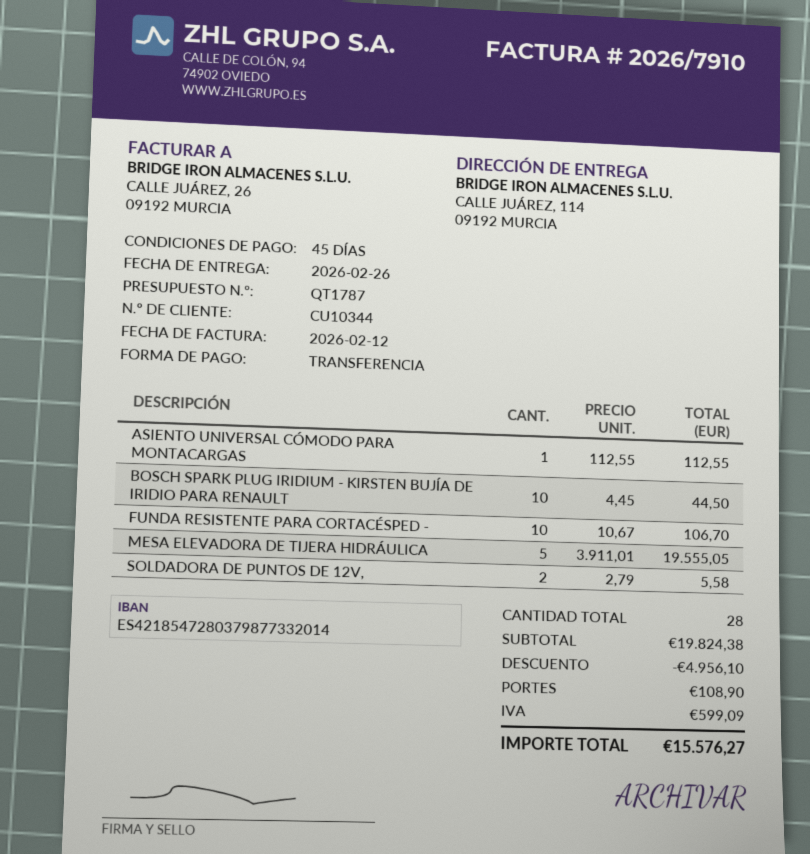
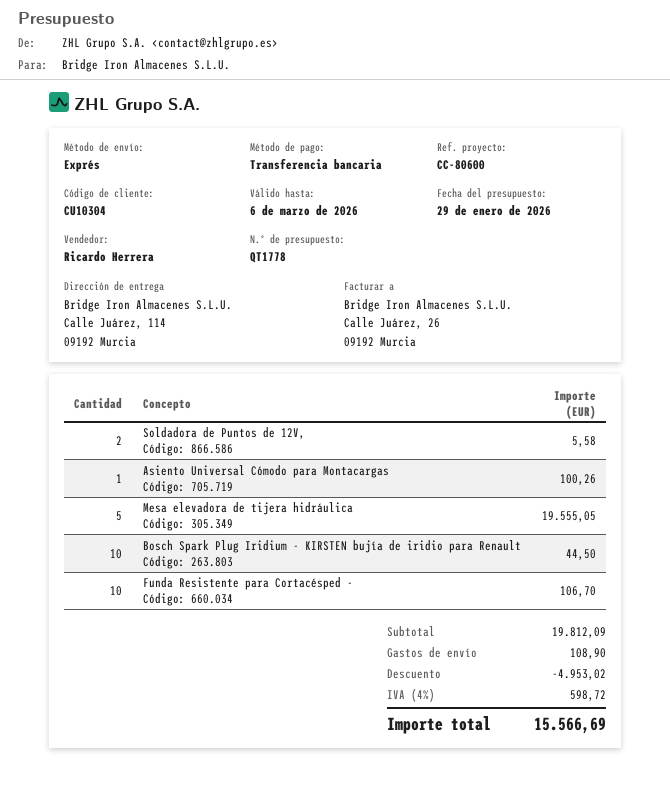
quote number: QT1787 -> QT1778
customer number: CU10344 -> CU10304
ASIENTO UNIVERSAL CÓMODO PARA MONTACARGAS: 1 for 112.55 -> 1 for 100.26
subtotal: 19824.38 -> 19812.09
discount: 4956.10 -> 4953.02
tax: 599.09 -> 598.72
total: 15576.27 -> 15566.69

